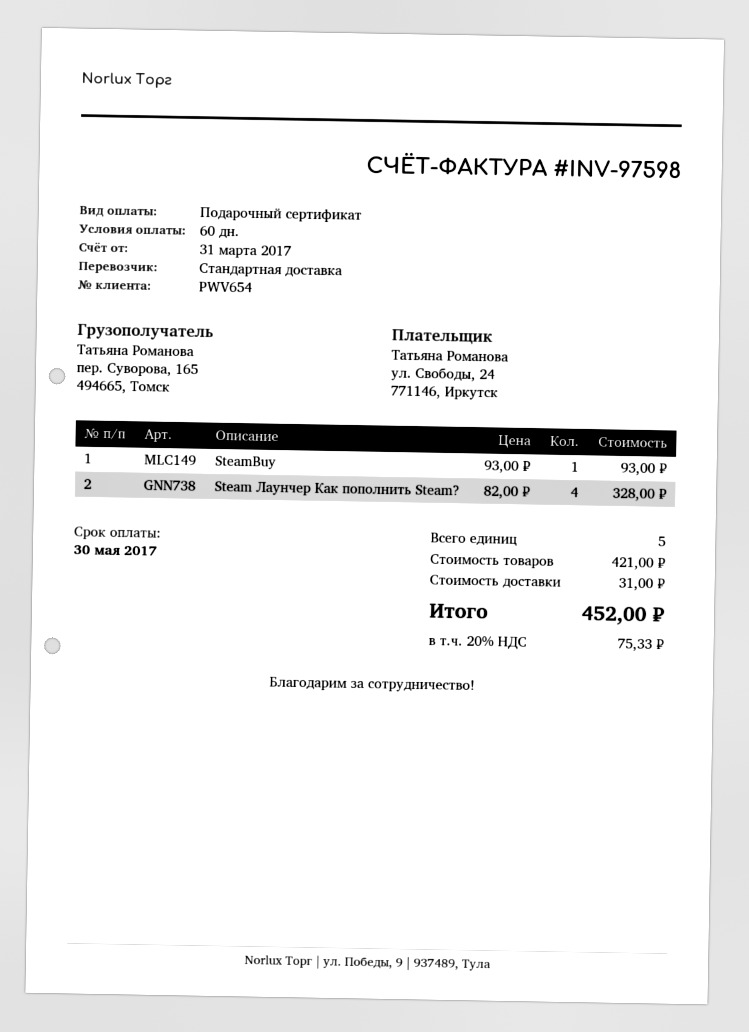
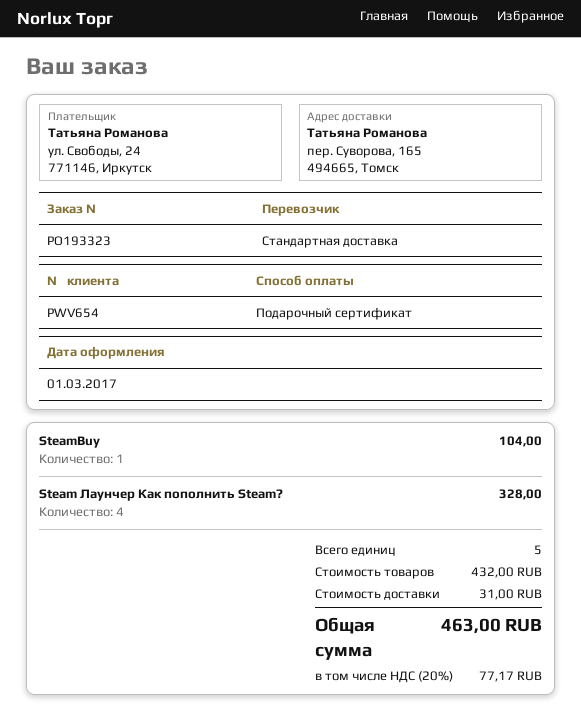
SteamBuy: 1 for 93.00 -> 1 for 104.00
subtotal: 421.00 -> 432.00
tax: 20% = 75.33 -> 20% = 77.17
total: 452.00 -> 463.00

